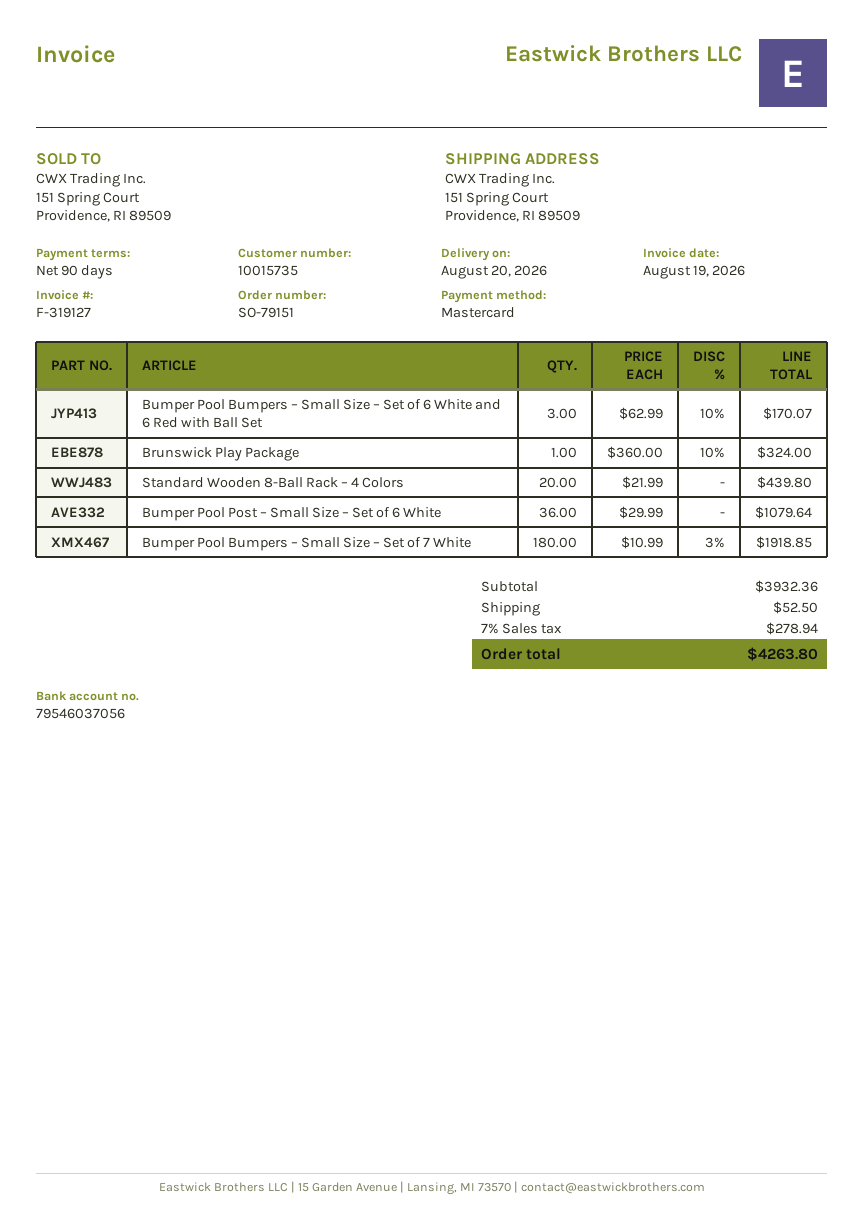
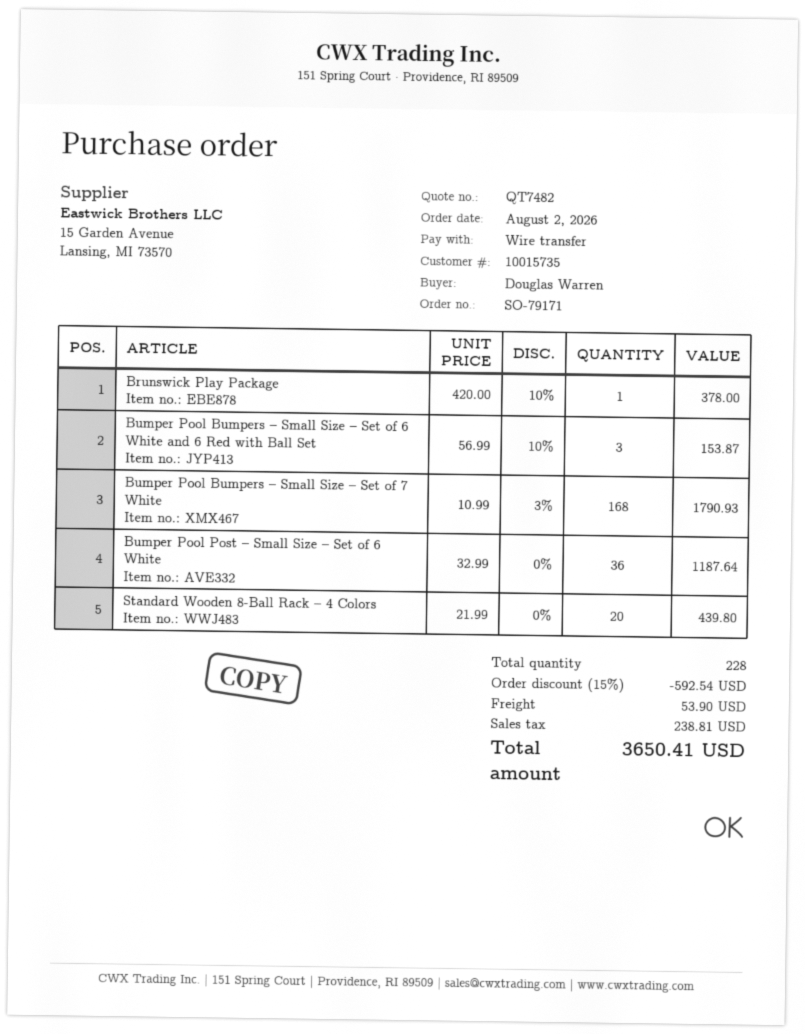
order number: SO-79151 -> SO-79171
payment method: Mastercard -> bank transfer
Bumper Pool Bumpers – Small Size – Set of 6 White and 6 Red with Ball Set: 3 x 62.99 - 10% = 170.07 -> 3 x 56.99 - 10% = 153.87
Brunswick Play Package: 1 x 360.00 - 10% = 324.00 -> 1 x 420.00 - 10% = 378.00
Bumper Pool Post – Small Size – Set of 6 White: 36 x 29.99 = 1079.64 -> 36 x 32.99 = 1187.64
Bumper Pool Bumpers – Small Size – Set of 7 White: 180 x 10.99 - 3% = 1918.85 -> 168 x 10.99 - 3% = 1790.93
discount: none -> 15% = 592.54
shipping: 52.50 -> 53.90
tax: 278.94 -> 238.81
total: 4263.80 -> 3650.41

